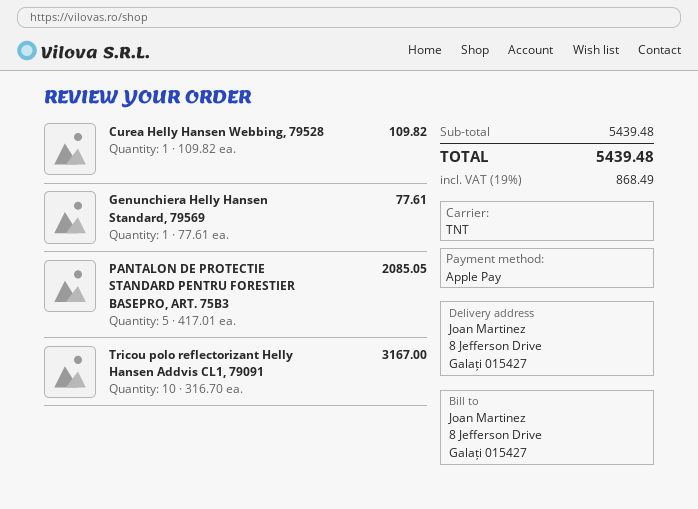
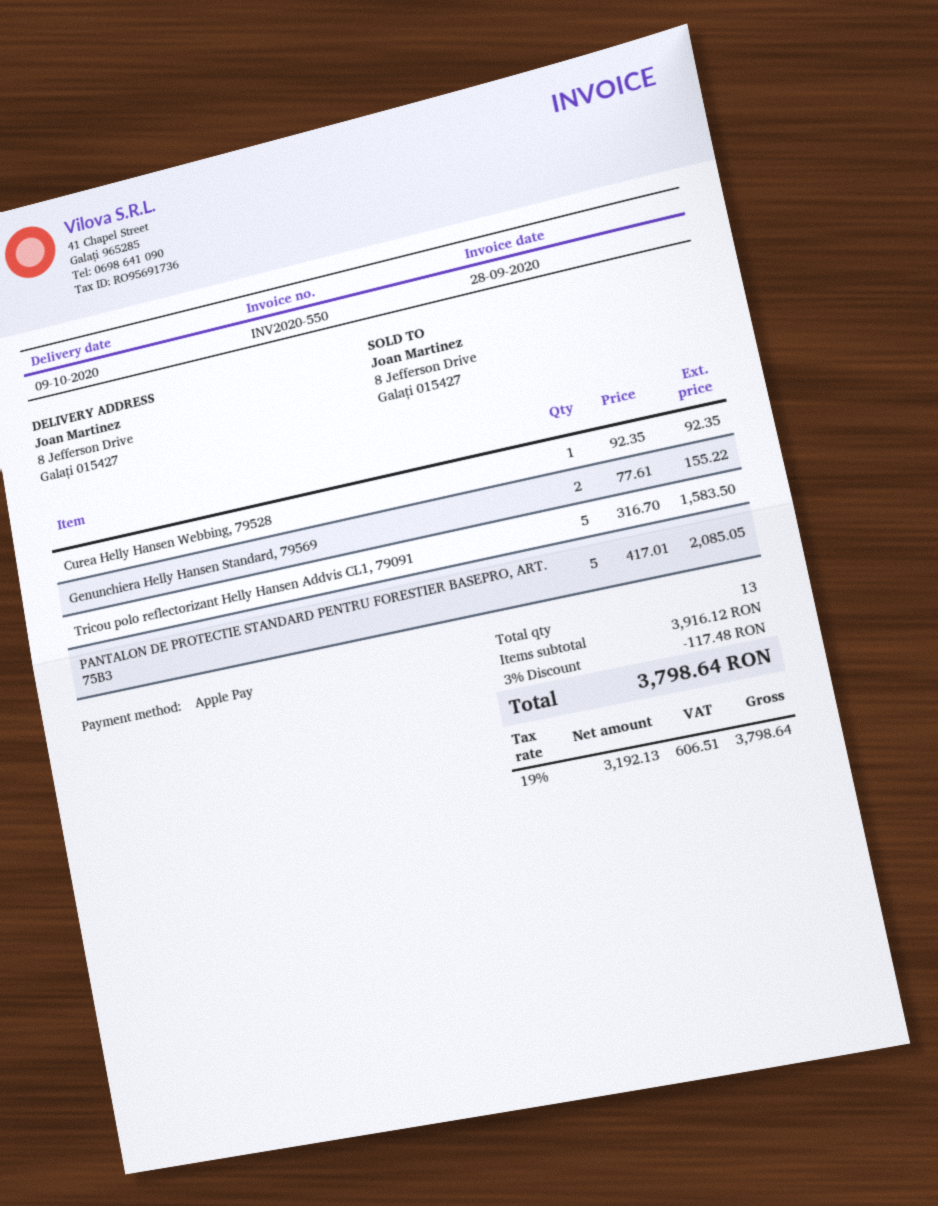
Curea Helly Hansen Webbing, 79528: 1 x 109.82 = 109.82 -> 1 x 92.35 = 92.35
Genunchiera Helly Hansen Standard, 79569: 1 x 77.61 = 77.61 -> 2 x 77.61 = 155.22
Tricou polo reflectorizant Helly Hansen Addvis CL1, 79091: 10 x 316.70 = 3167.00 -> 5 x 316.70 = 1583.50
subtotal: 5439.48 -> 3916.12
discount: none -> 3% = 117.48
tax: 19% = 868.49 -> 19% = 606.51
total: 5439.48 -> 3798.64

